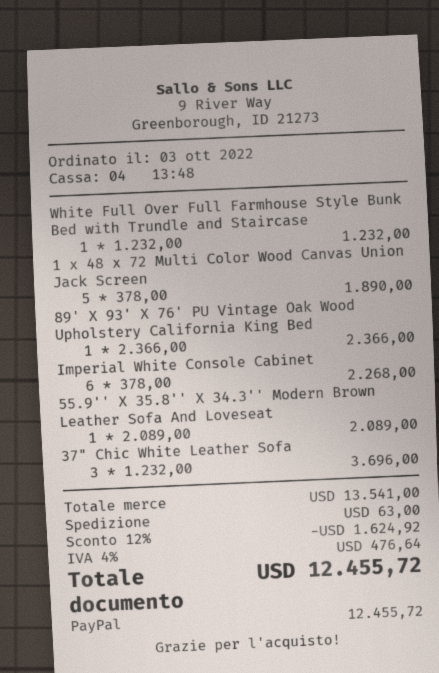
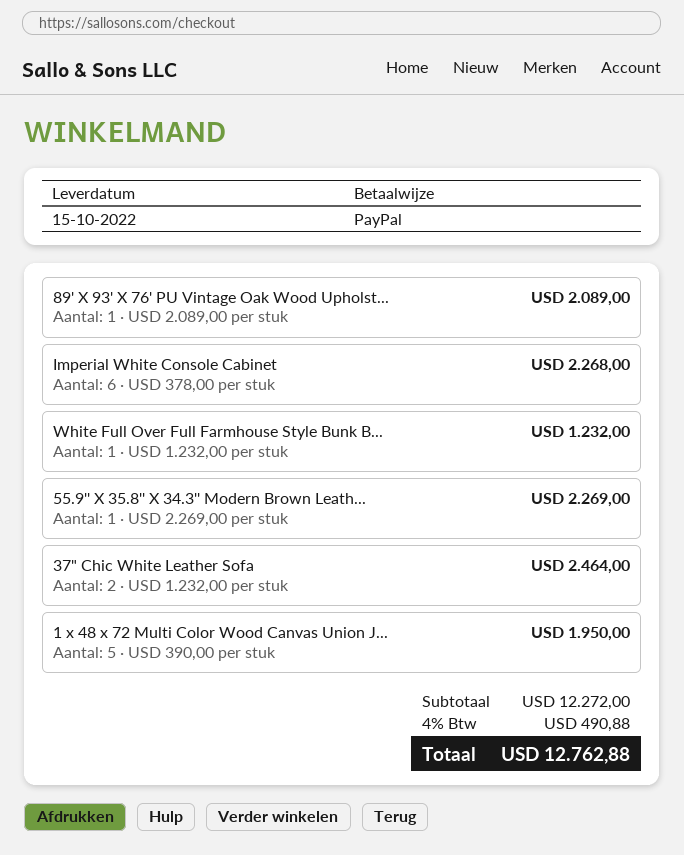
1 x 48 x 72 Multi Color Wood Canvas Union Jack Screen: 5 x 378.00 = 1890.00 -> 5 x 390.00 = 1950.00
89' X 93' X 76' PU Vintage Oak Wood Upholstery California King Bed: 1 x 2366.00 = 2366.00 -> 1 x 2089.00 = 2089.00
55.9'' X 35.8'' X 34.3'' Modern Brown Leather Sofa And Loveseat: 1 x 2089.00 = 2089.00 -> 1 x 2269.00 = 2269.00
37" Chic White Leather Sofa: 3 x 1232.00 = 3696.00 -> 2 x 1232.00 = 2464.00
subtotal: 13541.00 -> 12272.00
discount: 12% = 1624.92 -> none
shipping: 63.00 -> none
tax: 4% = 476.64 -> 4% = 490.88
total: 12455.72 -> 12762.88

